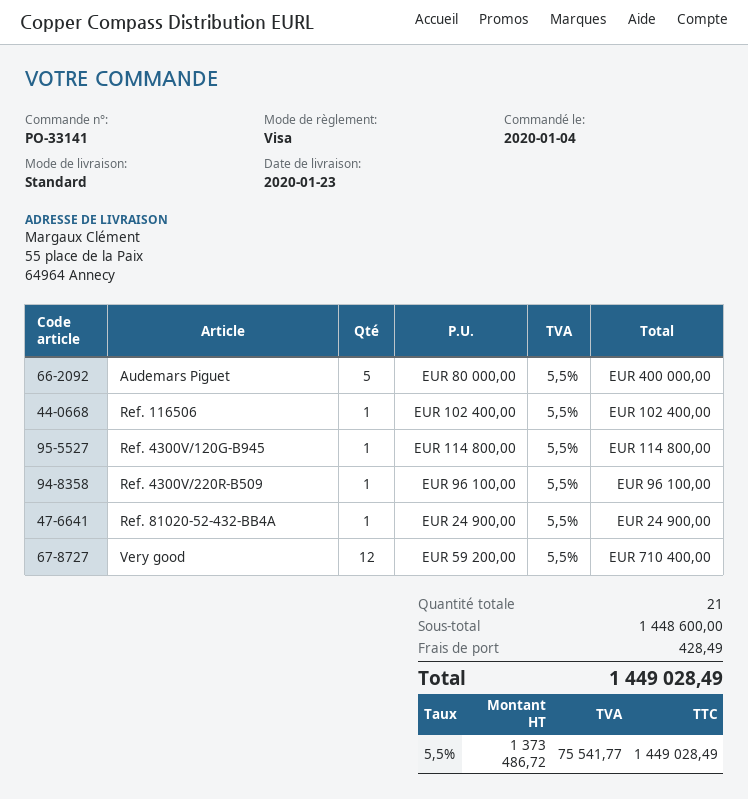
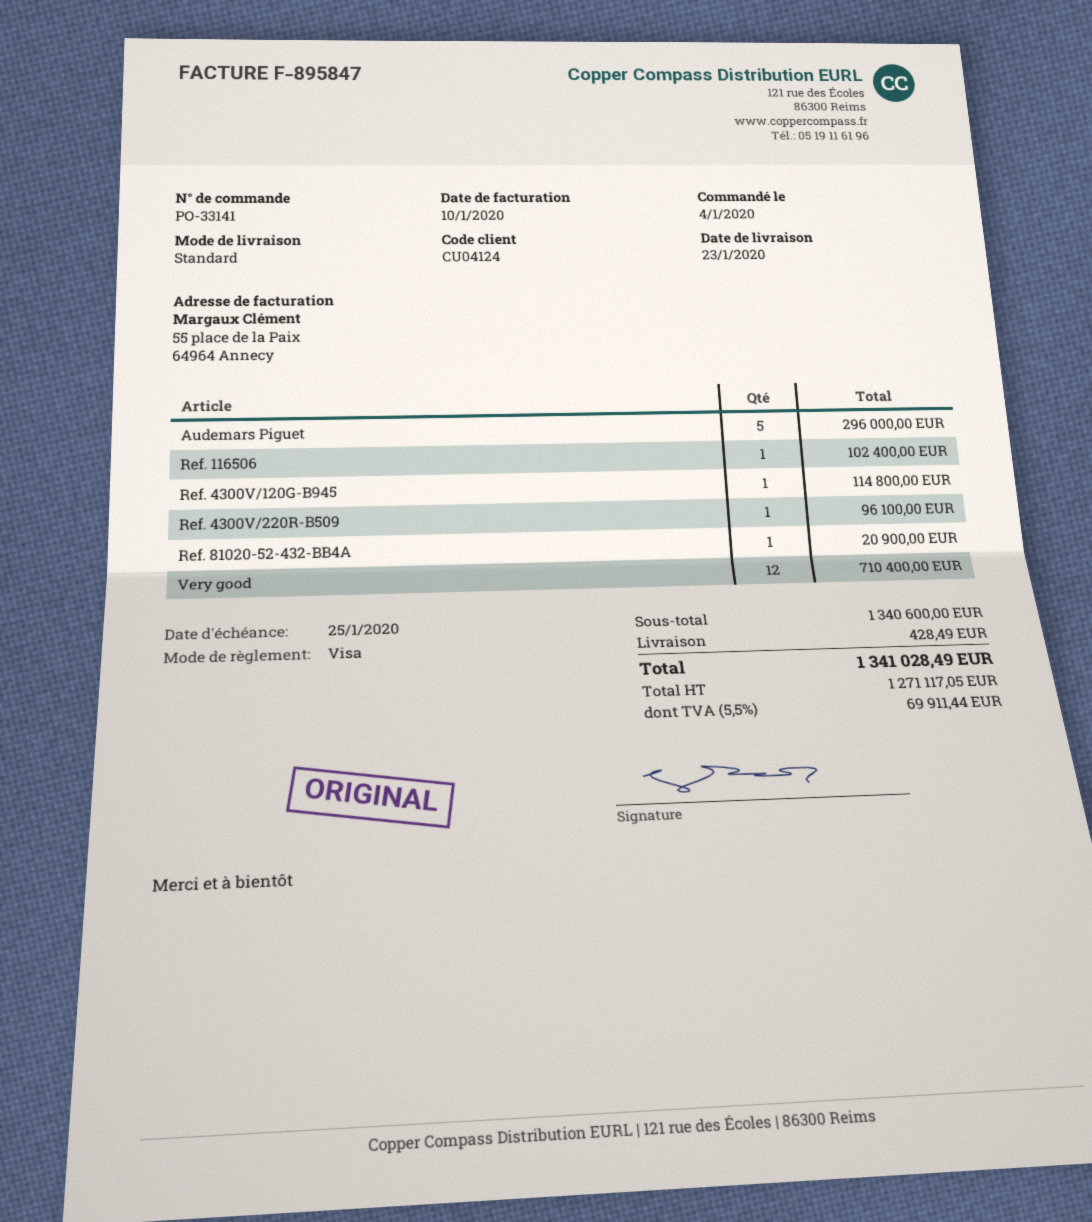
Audemars Piguet: 5 for 400000.00 -> 5 for 296000.00
Ref. 81020-52-432-BB4A: 1 for 24900.00 -> 1 for 20900.00
subtotal: 1448600.00 -> 1340600.00
net: 1373486.72 -> 1271117.05
tax: 5.5% = 75541.77 -> 5.5% = 69911.44
total: 1449028.49 -> 1341028.49

